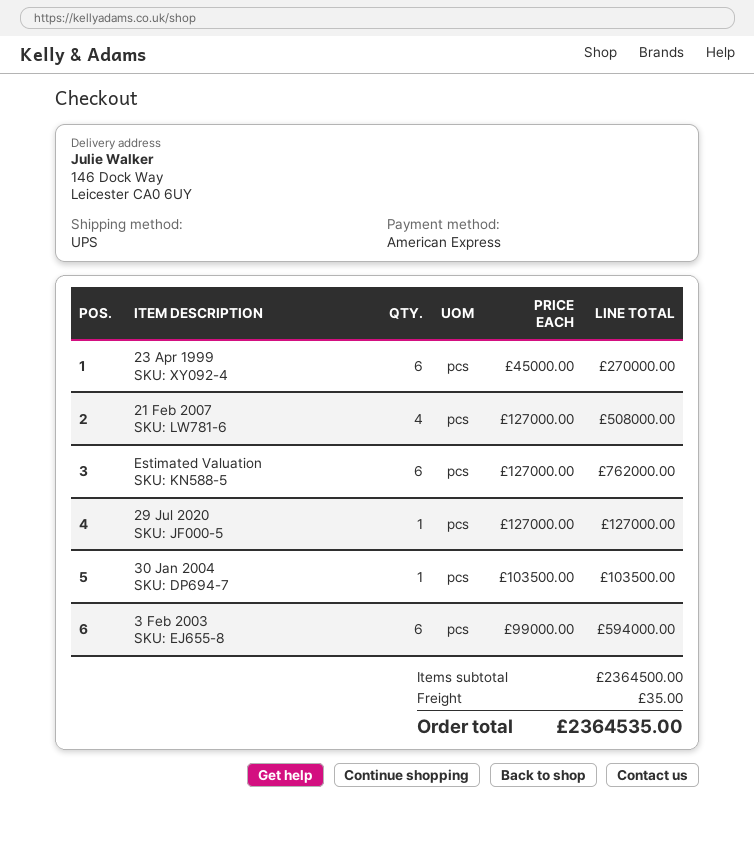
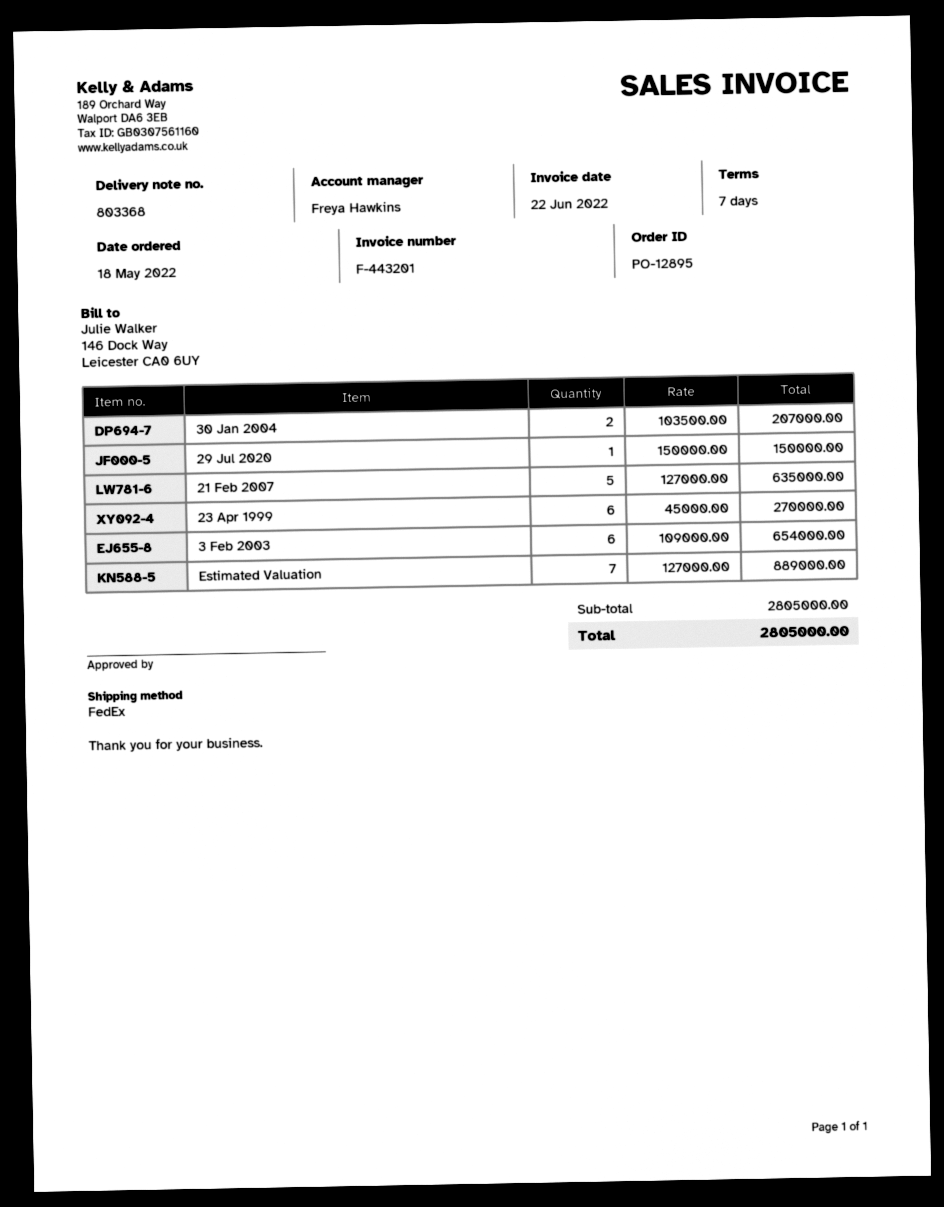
shipping method: UPS -> FedEx
21 Feb 2007: 4 x 127000.00 = 508000.00 -> 5 x 127000.00 = 635000.00
Estimated Valuation: 6 x 127000.00 = 762000.00 -> 7 x 127000.00 = 889000.00
29 Jul 2020: 1 x 127000.00 = 127000.00 -> 1 x 150000.00 = 150000.00
30 Jan 2004: 1 x 103500.00 = 103500.00 -> 2 x 103500.00 = 207000.00
3 Feb 2003: 6 x 99000.00 = 594000.00 -> 6 x 109000.00 = 654000.00
subtotal: 2364500.00 -> 2805000.00
shipping: 35.00 -> none
total: 2364535.00 -> 2805000.00

